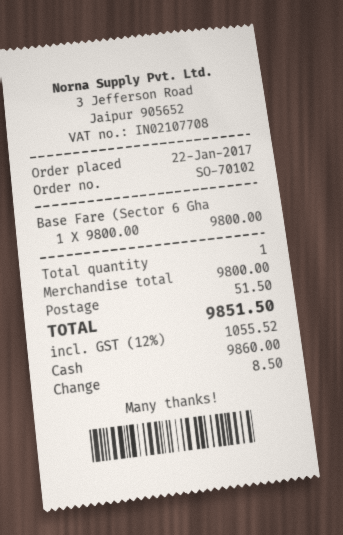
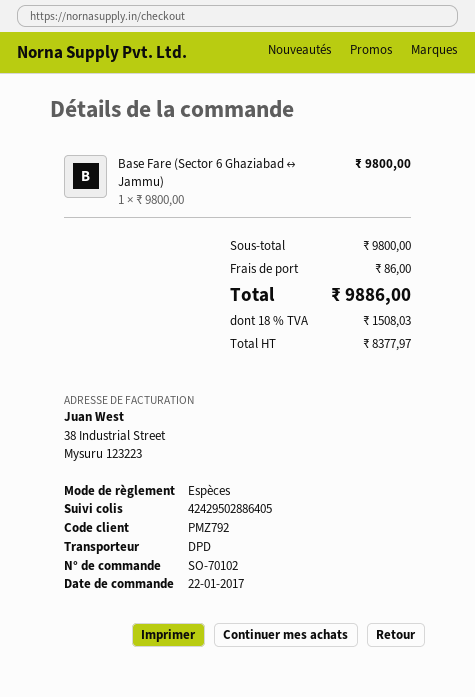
shipping: 51.50 -> 86.00
tax: 12% = 1055.52 -> 18% = 1508.03
total: 9851.50 -> 9886.00

